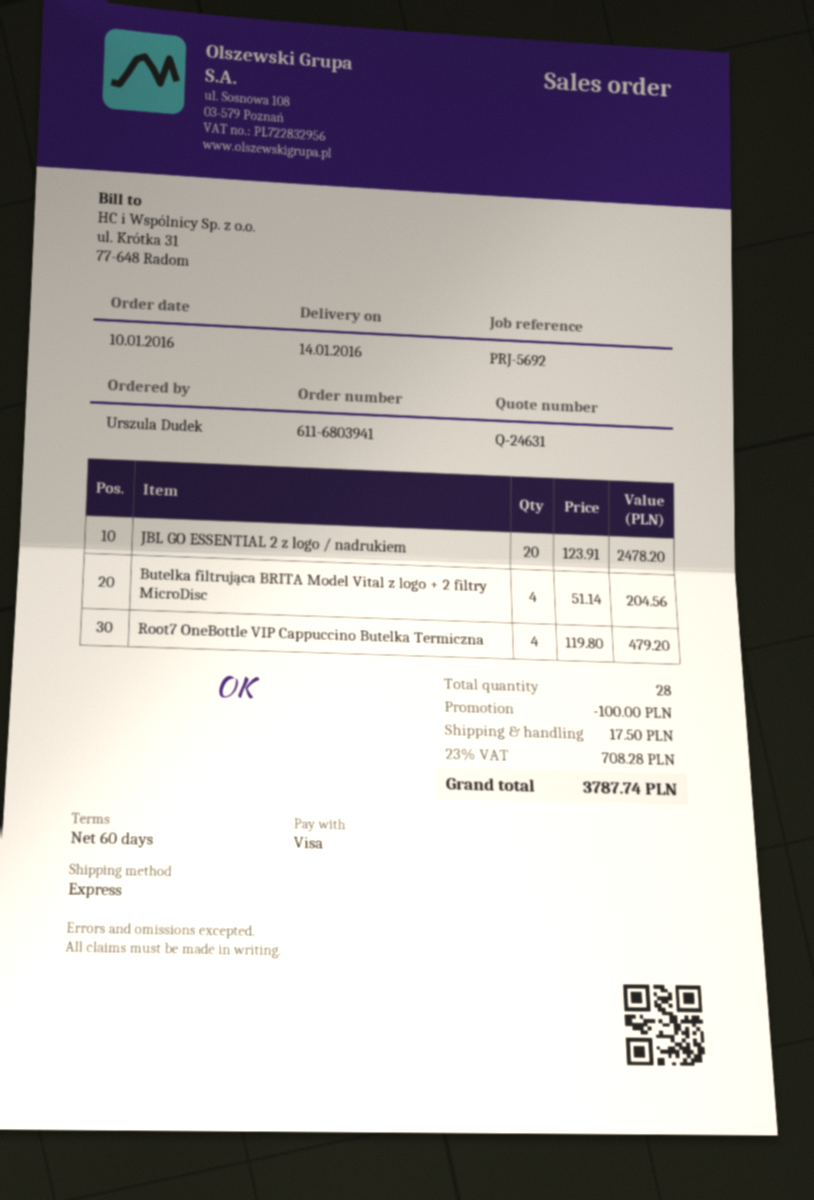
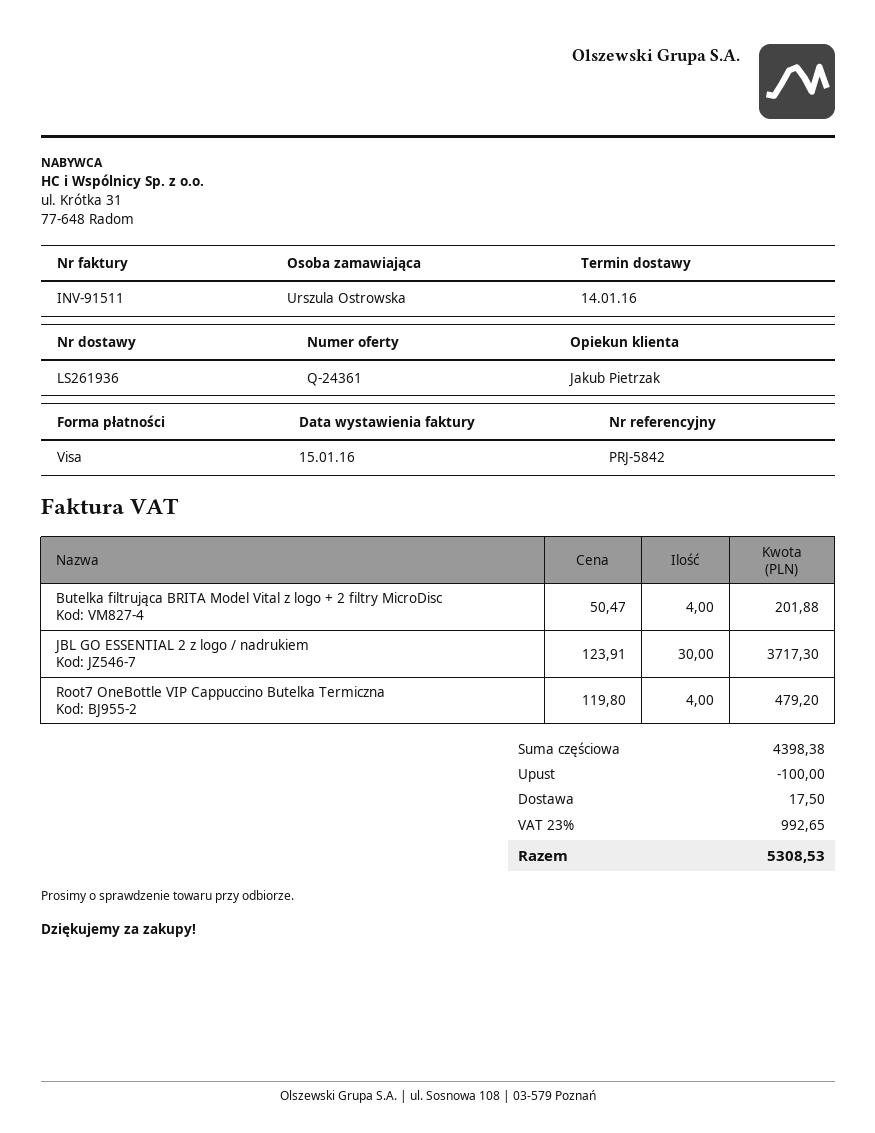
quote number: Q-24631 -> Q-24361
reference: PRJ-5692 -> PRJ-5842
ordered by: Urszula Dudek -> Urszula Ostrowska
JBL GO ESSENTIAL 2 z logo / nadrukiem: 20 x 123.91 = 2478.20 -> 30 x 123.91 = 3717.30
Butelka filtrująca BRITA Model Vital z logo + 2 filtry MicroDisc: 4 x 51.14 = 204.56 -> 4 x 50.47 = 201.88
tax: 23% = 708.28 -> 23% = 992.65
total: 3787.74 -> 5308.53

